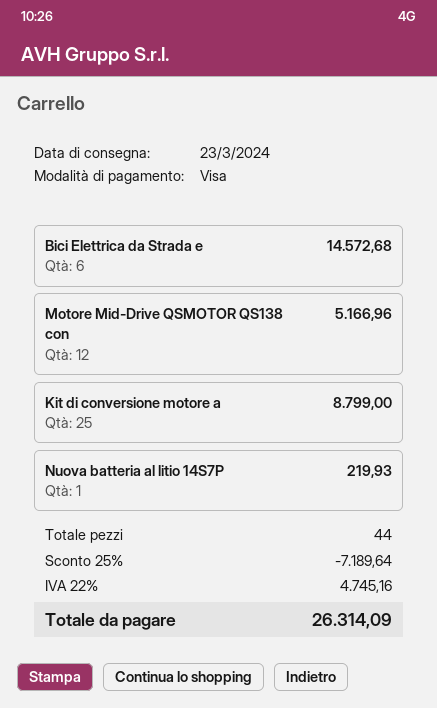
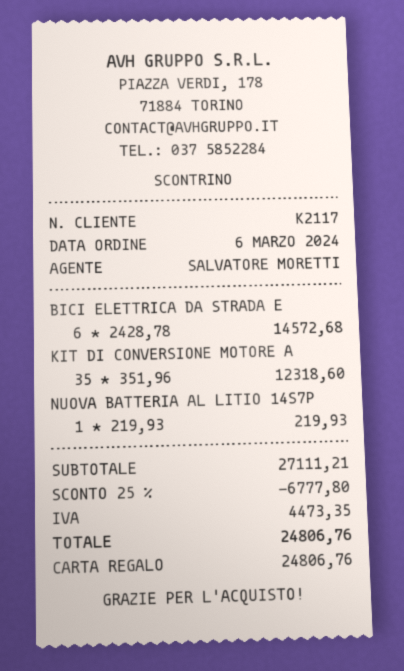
payment method: Visa -> gift card
Motore Mid-Drive QSMOTOR QS138 con: 12 for 5166.96 -> none
Kit di conversione motore a: 25 for 8799.00 -> 35 for 12318.60
discount: 25% = 7189.64 -> 25% = 6777.80
tax: 4745.16 -> 4473.35
total: 26314.09 -> 24806.76

